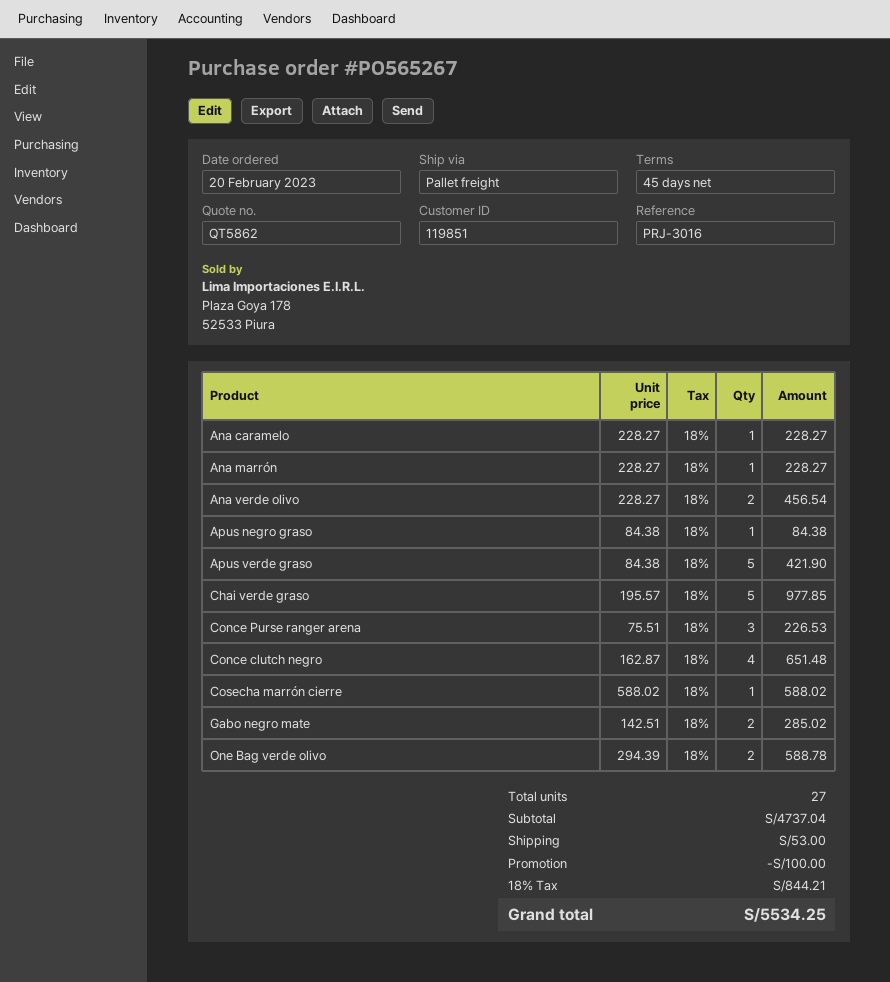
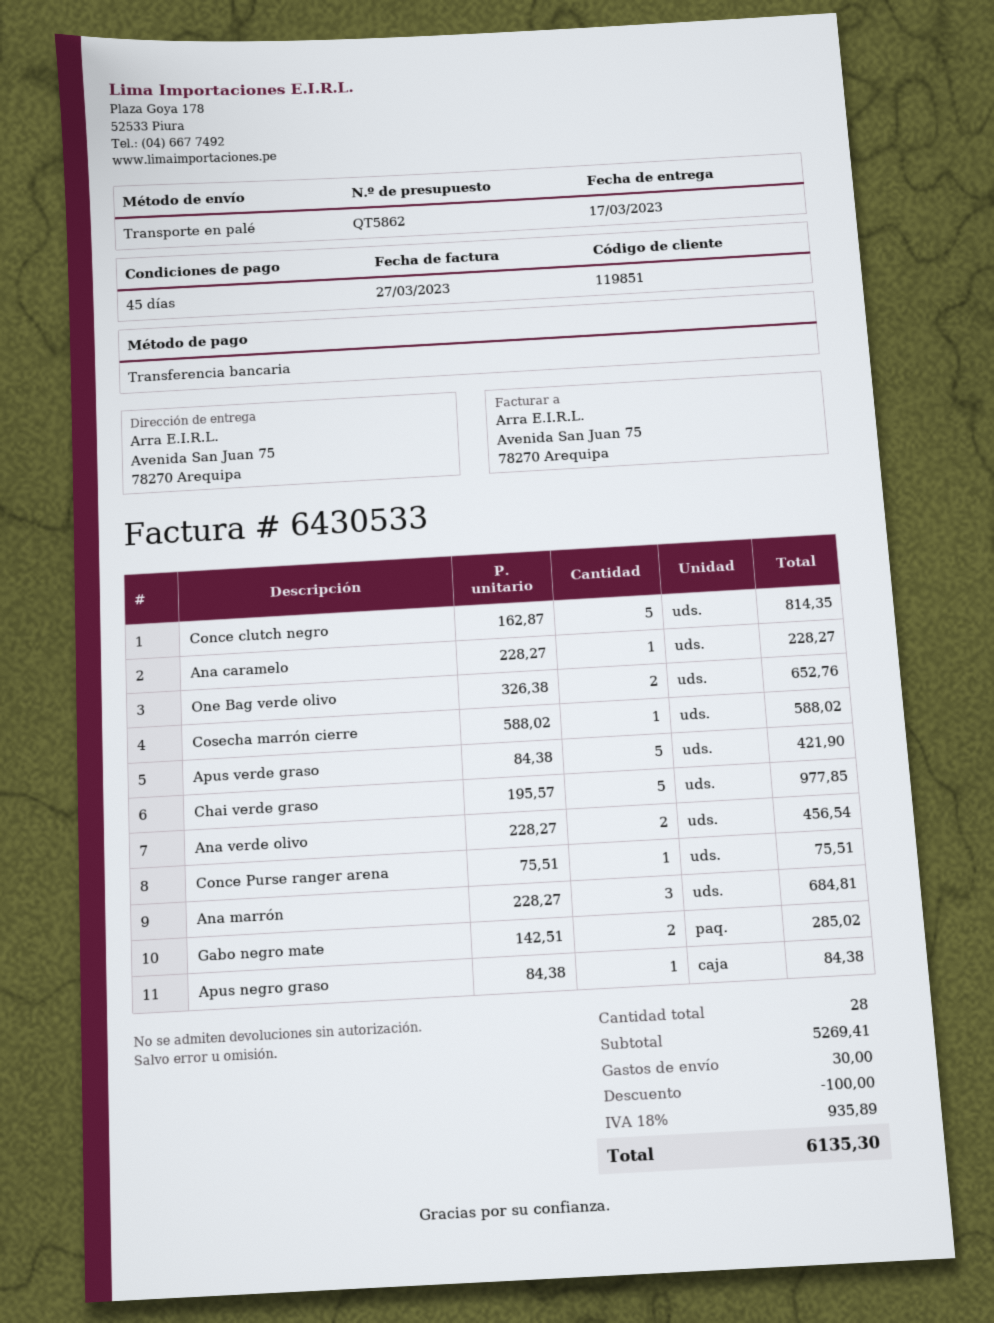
Ana marrón: 1 x 228.27 = 228.27 -> 3 x 228.27 = 684.81
Conce Purse ranger arena: 3 x 75.51 = 226.53 -> 1 x 75.51 = 75.51
Conce clutch negro: 4 x 162.87 = 651.48 -> 5 x 162.87 = 814.35
One Bag verde olivo: 2 x 294.39 = 588.78 -> 2 x 326.38 = 652.76
total quantity: 27 -> 28
subtotal: 4737.04 -> 5269.41
shipping: 53.00 -> 30.00
tax: 18% = 844.21 -> 18% = 935.89
total: 5534.25 -> 6135.30

